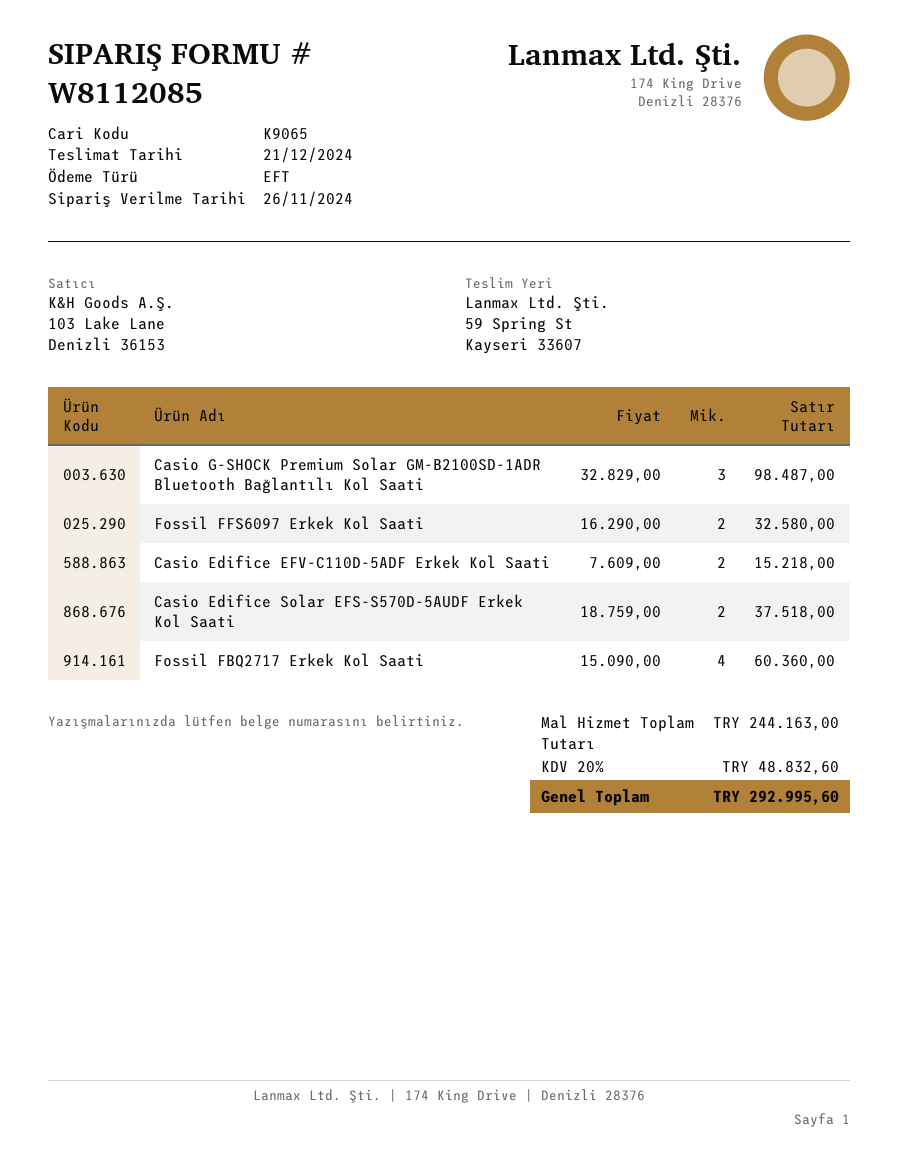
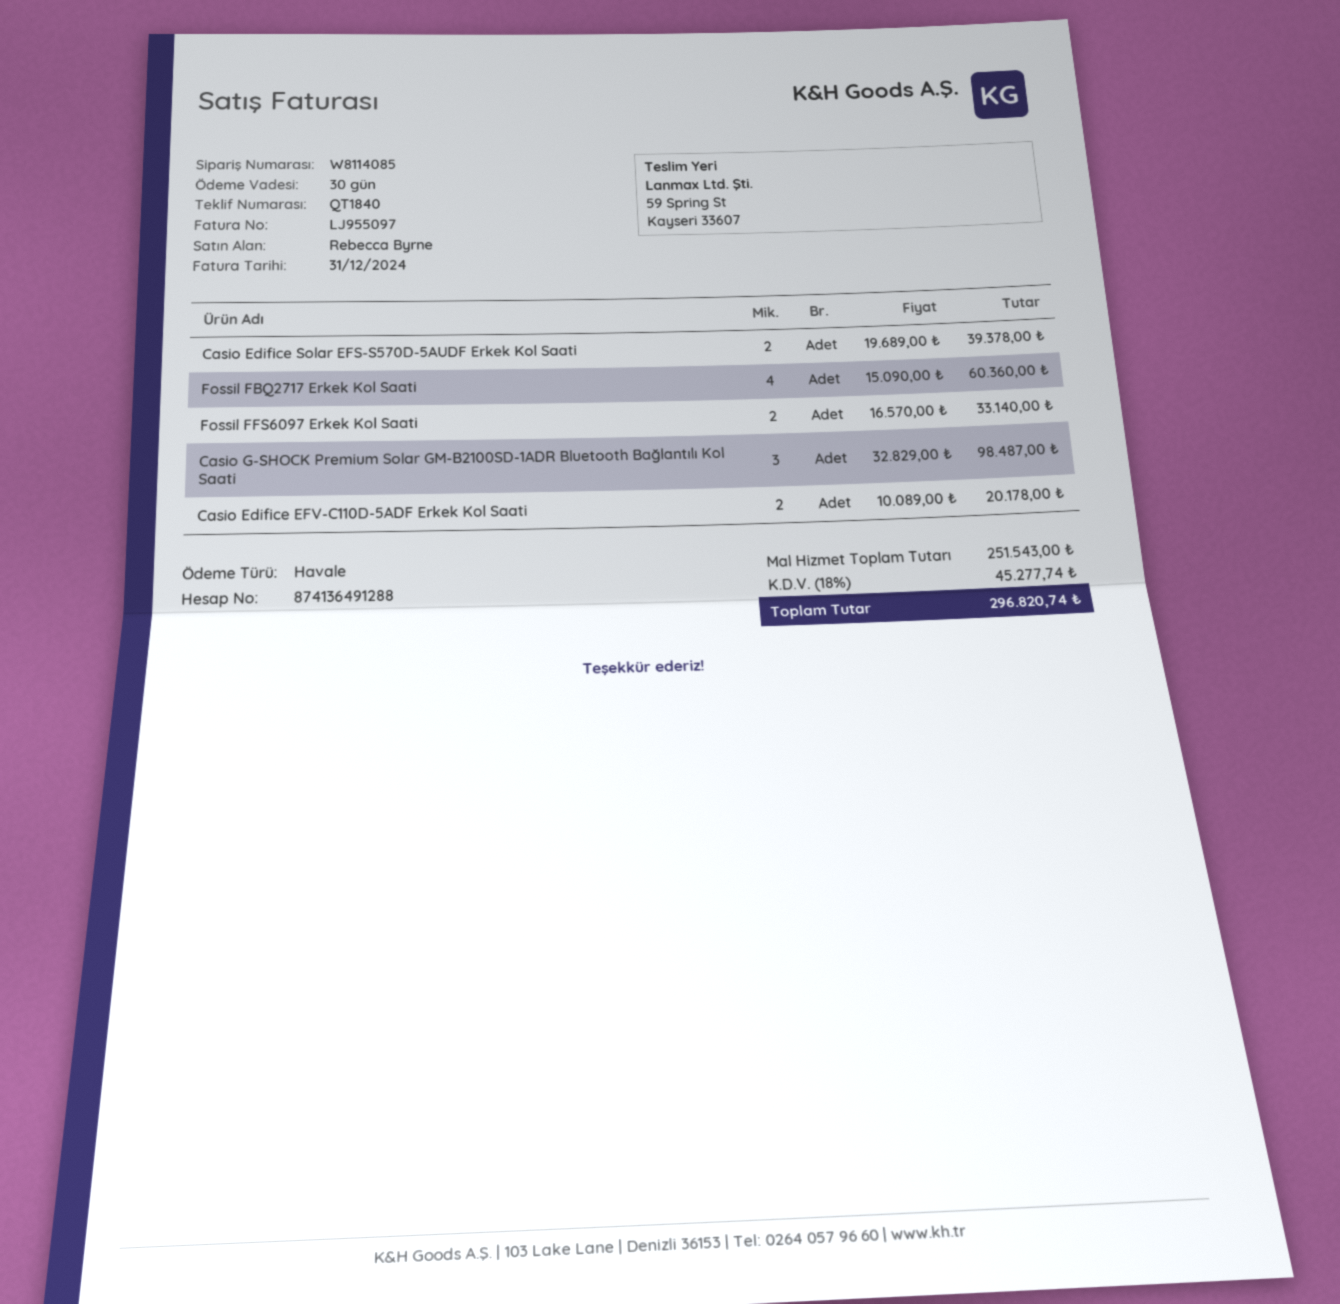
order number: W8112085 -> W8114085
Fossil FFS6097 Erkek Kol Saati: 2 x 16290.00 = 32580.00 -> 2 x 16570.00 = 33140.00
Casio Edifice EFV-C110D-5ADF Erkek Kol Saati: 2 x 7609.00 = 15218.00 -> 2 x 10089.00 = 20178.00
Casio Edifice Solar EFS-S570D-5AUDF Erkek Kol Saati: 2 x 18759.00 = 37518.00 -> 2 x 19689.00 = 39378.00
subtotal: 244163.00 -> 251543.00
tax: 20% = 48832.60 -> 18% = 45277.74
total: 292995.60 -> 296820.74

